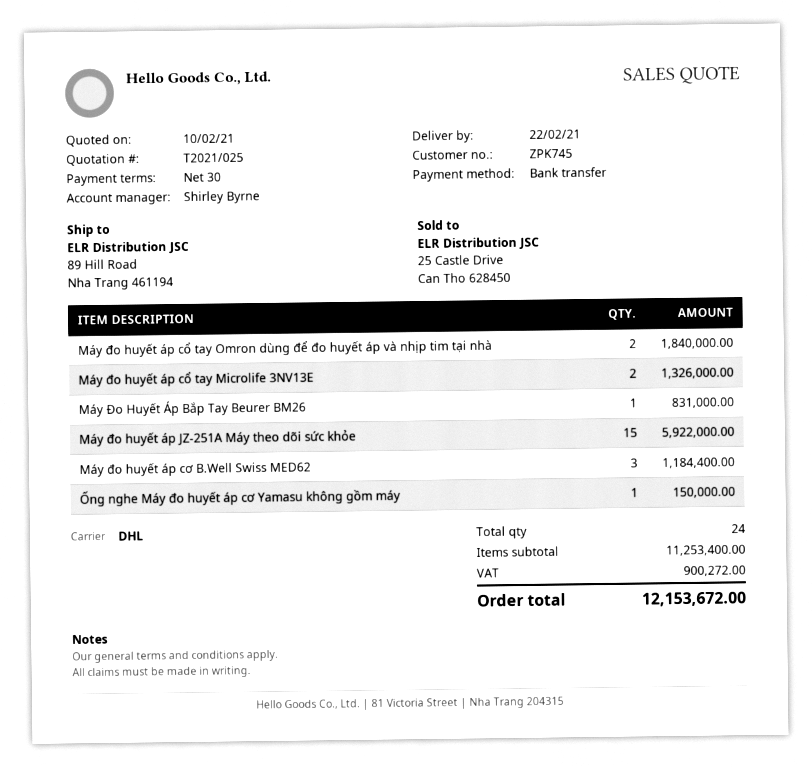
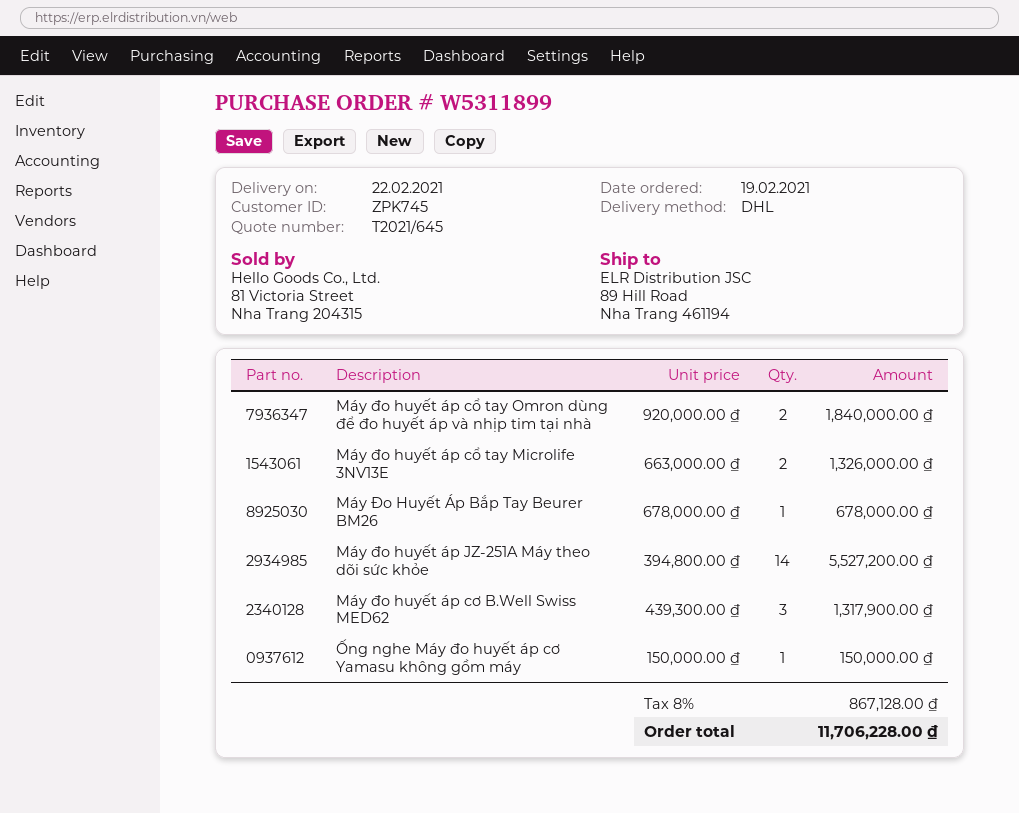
quote number: T2021/025 -> T2021/645
Máy Đo Huyết Áp Bắp Tay Beurer BM26: 1 for 831000.00 -> 1 for 678000.00
Máy đo huyết áp JZ-251A Máy theo dõi sức khỏe: 15 for 5922000.00 -> 14 for 5527200.00
Máy đo huyết áp cơ B.Well Swiss MED62: 3 for 1184400.00 -> 3 for 1317900.00
tax: 900272.00 -> 867128.00
total: 12153672.00 -> 11706228.00

